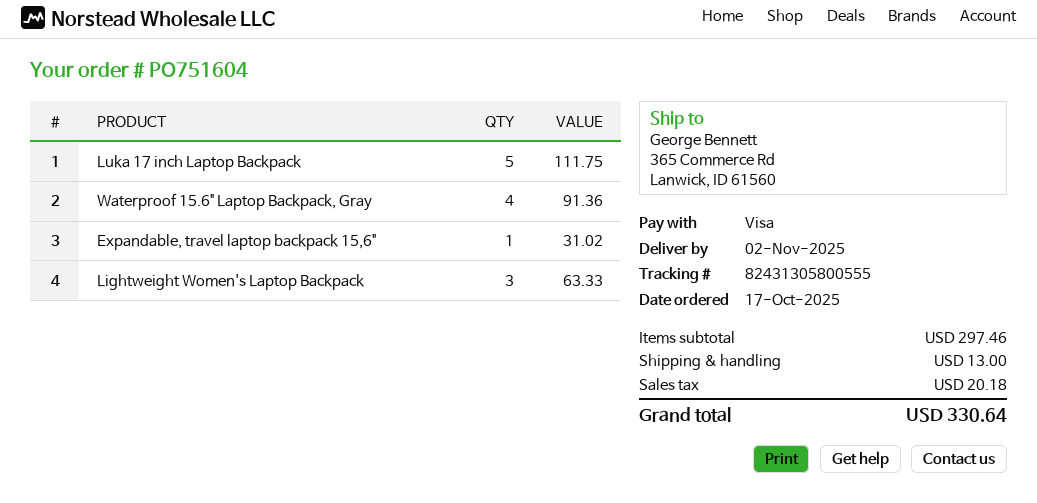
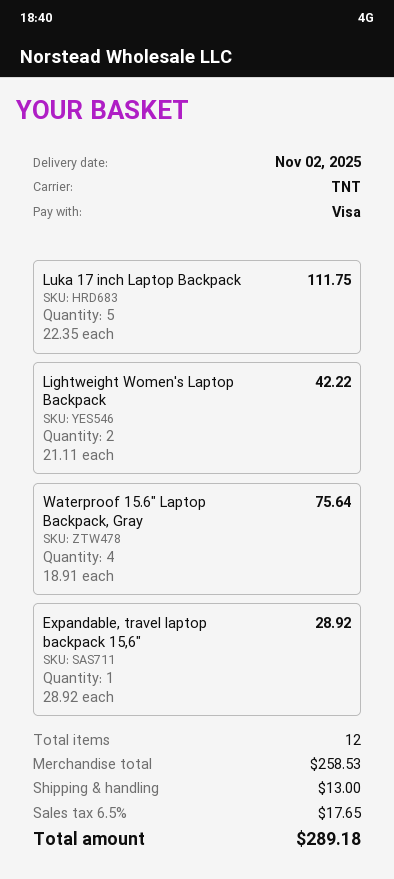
Waterproof 15.6" Laptop Backpack, Gray: 4 for 91.36 -> 4 for 75.64
Expandable, travel laptop backpack 15,6": 1 for 31.02 -> 1 for 28.92
Lightweight Women's Laptop Backpack: 3 for 63.33 -> 2 for 42.22
subtotal: 297.46 -> 258.53
tax: 20.18 -> 17.65
total: 330.64 -> 289.18

